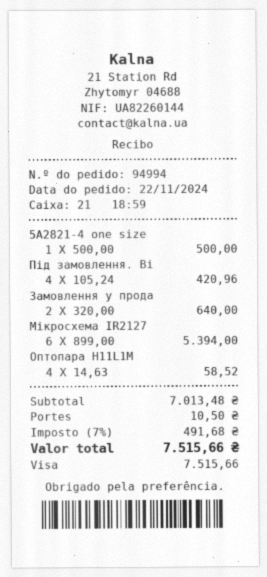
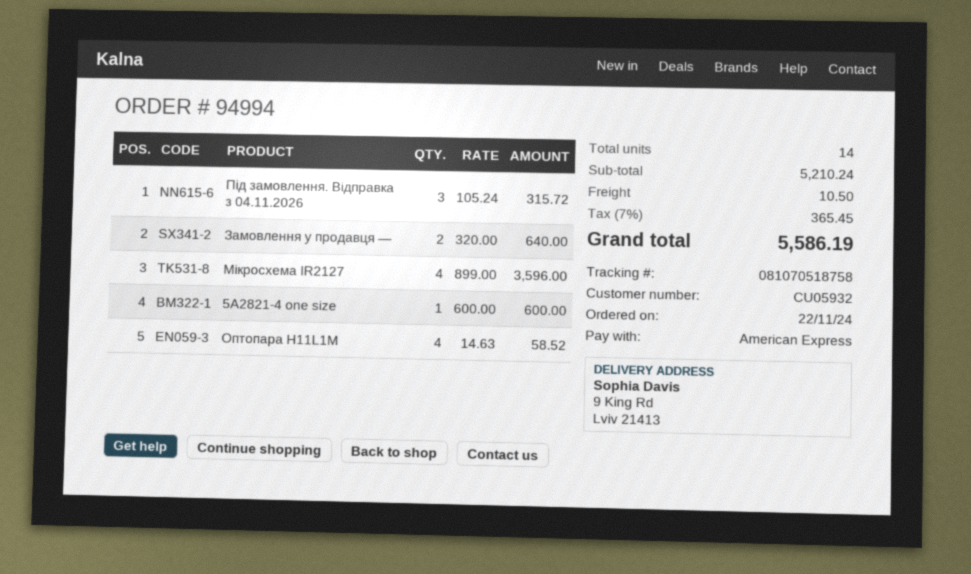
payment method: Visa -> American Express
5A2821-4 one size: 1 x 500.00 = 500.00 -> 1 x 600.00 = 600.00
Під замовлення. Ві: 4 x 105.24 = 420.96 -> 3 x 105.24 = 315.72
Мікросхема IR2127: 6 x 899.00 = 5394.00 -> 4 x 899.00 = 3596.00
subtotal: 7013.48 -> 5210.24
tax: 7% = 491.68 -> 7% = 365.45
total: 7515.66 -> 5586.19

